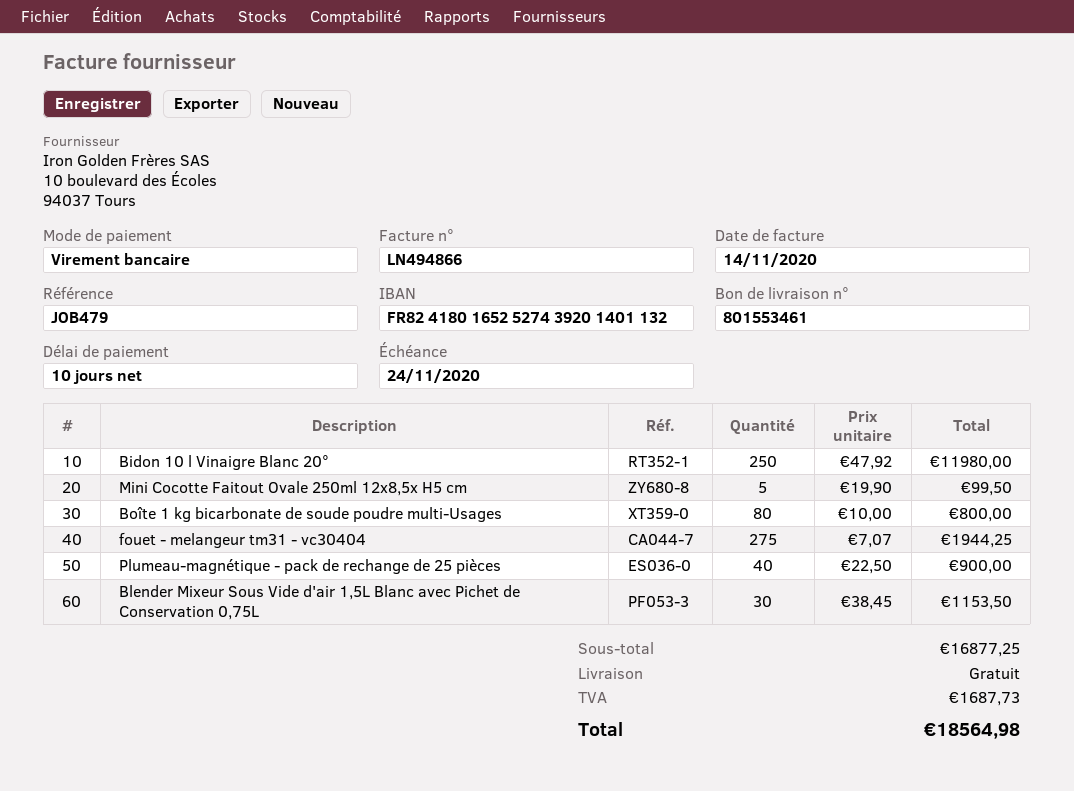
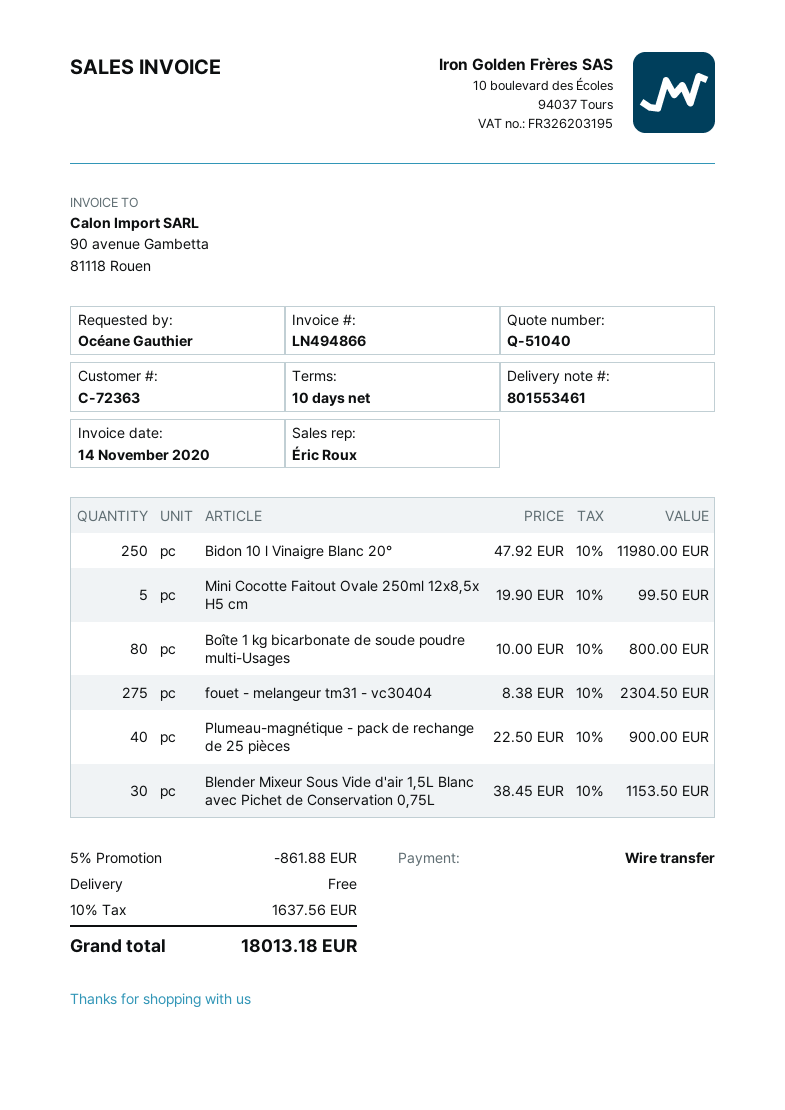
fouet - melangeur tm31 - vc30404: 275 x 7.07 = 1944.25 -> 275 x 8.38 = 2304.50
discount: none -> 5% = 861.88
tax: 1687.73 -> 1637.56
total: 18564.98 -> 18013.18

